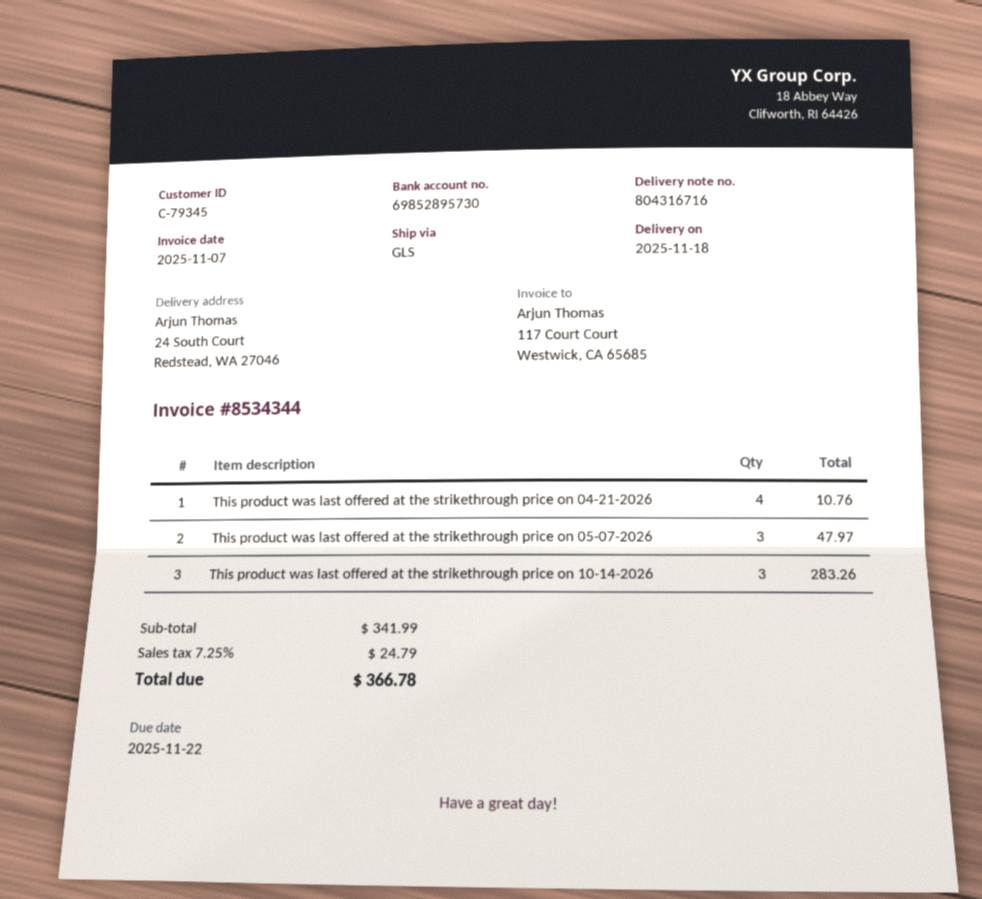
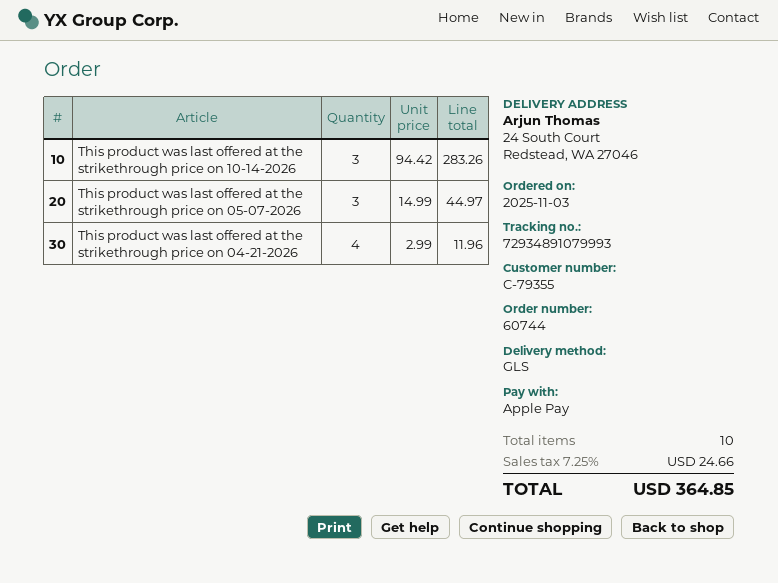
customer number: C-79345 -> C-79355
This product was last offered at the strikethrough price on 04-21-2026: 4 for 10.76 -> 4 for 11.96
This product was last offered at the strikethrough price on 05-07-2026: 3 for 47.97 -> 3 for 44.97
tax: 7.25% = 24.79 -> 7.25% = 24.66
total: 366.78 -> 364.85

